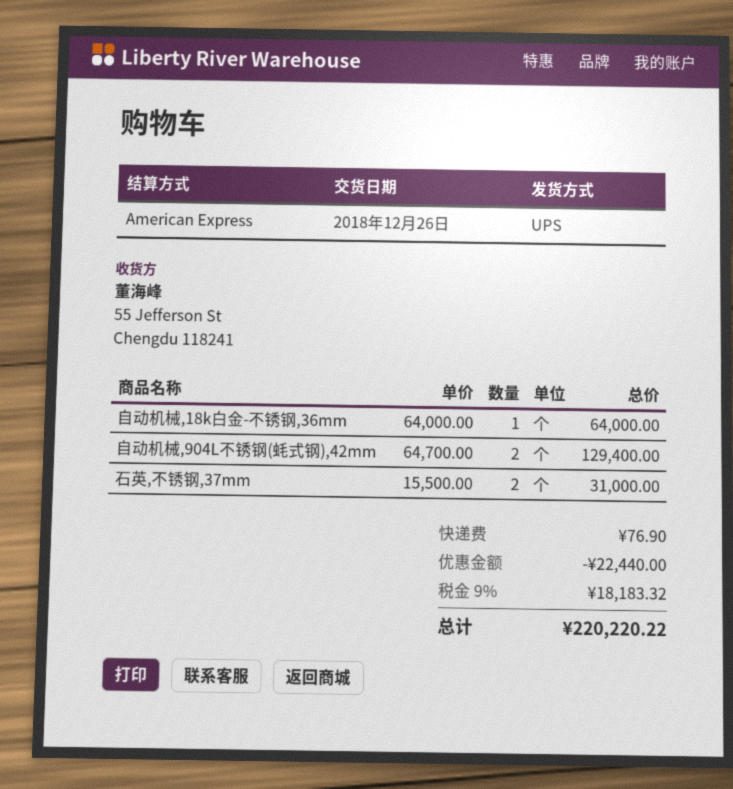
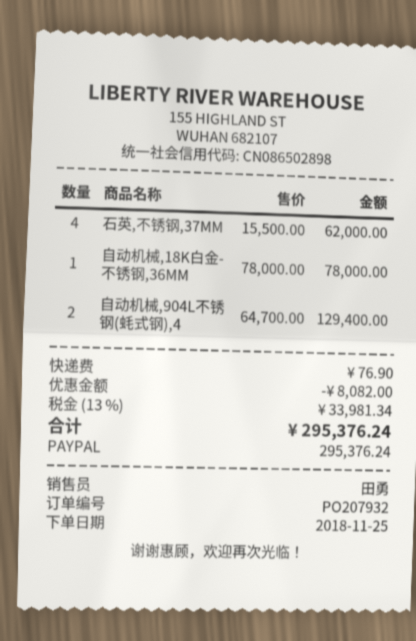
payment method: American Express -> PayPal
自动机械,18k白金-不锈钢,36mm: 1 x 64000.00 = 64000.00 -> 1 x 78000.00 = 78000.00
石英,不锈钢,37mm: 2 x 15500.00 = 31000.00 -> 4 x 15500.00 = 62000.00
discount: 22440.00 -> 8082.00
tax: 9% = 18183.32 -> 13% = 33981.34
total: 220220.22 -> 295376.24

